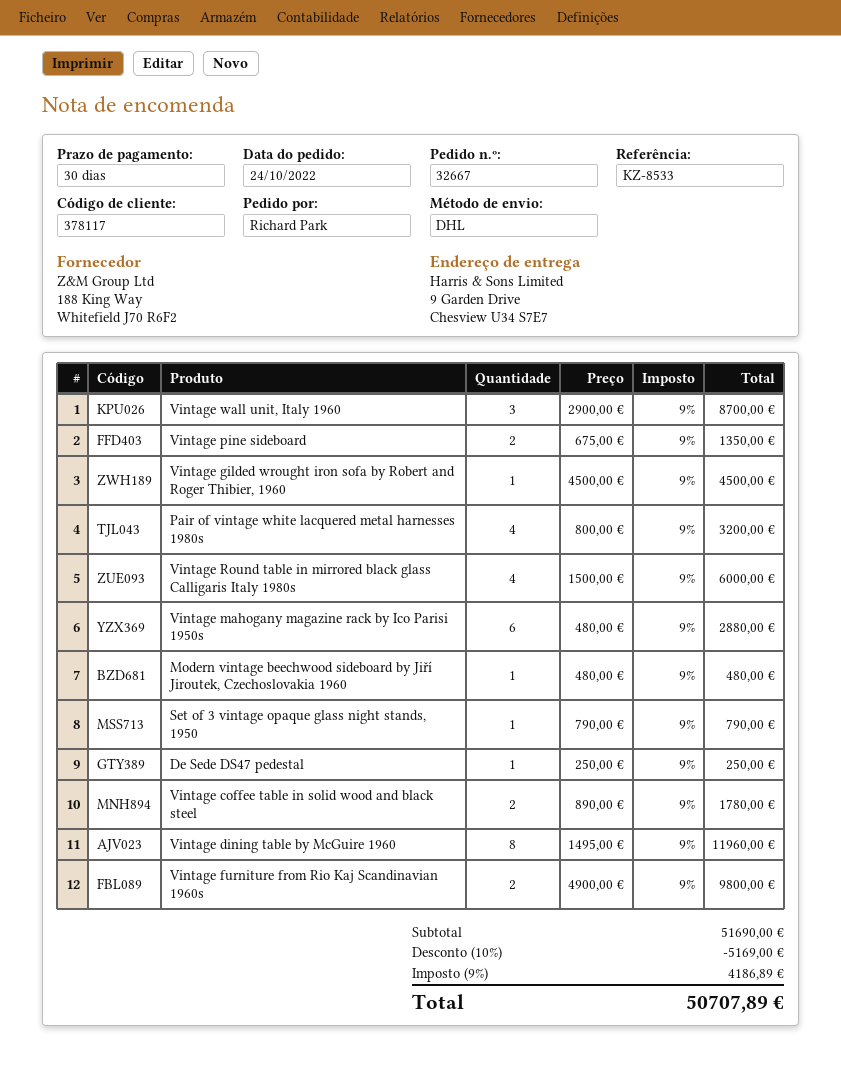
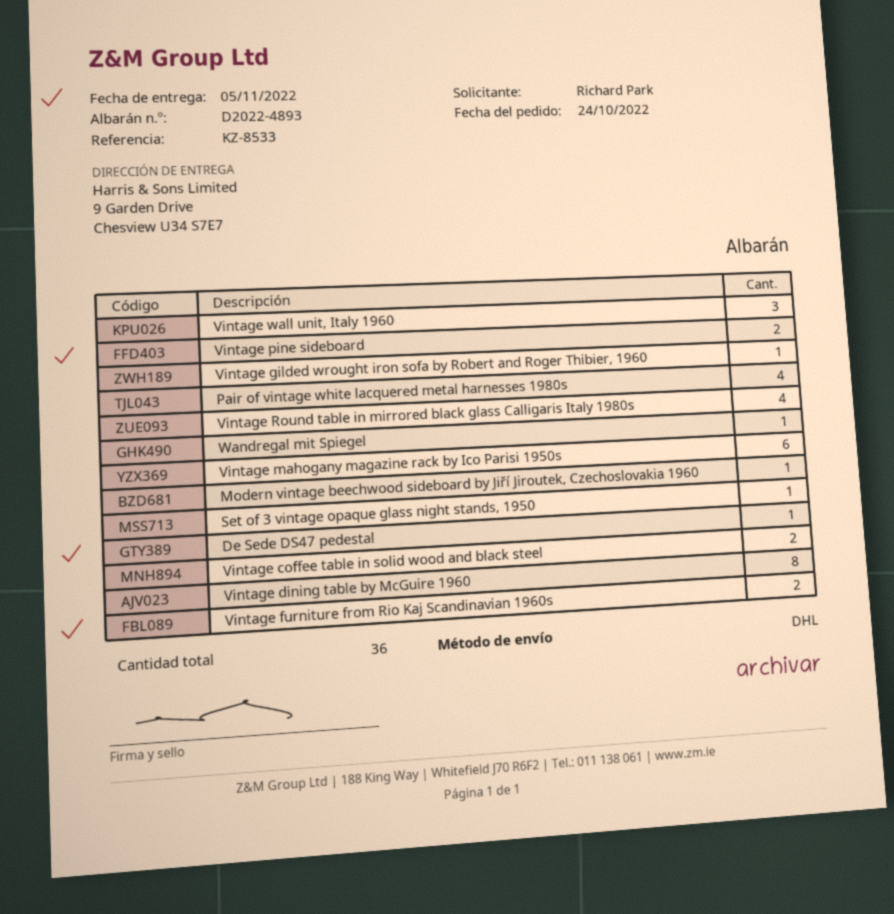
Wandregal mit Spiegel: none -> 1

